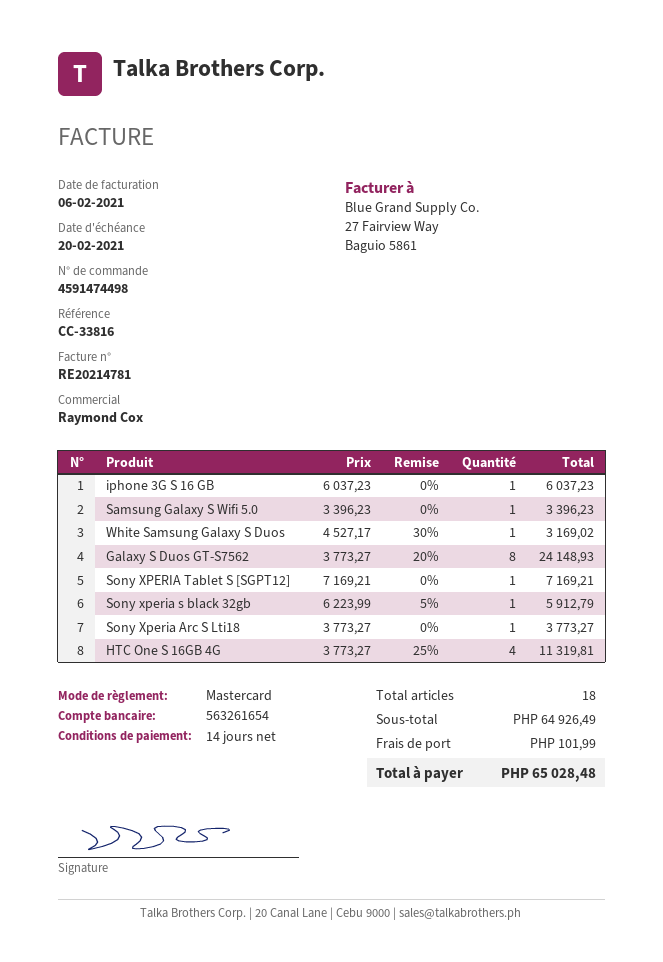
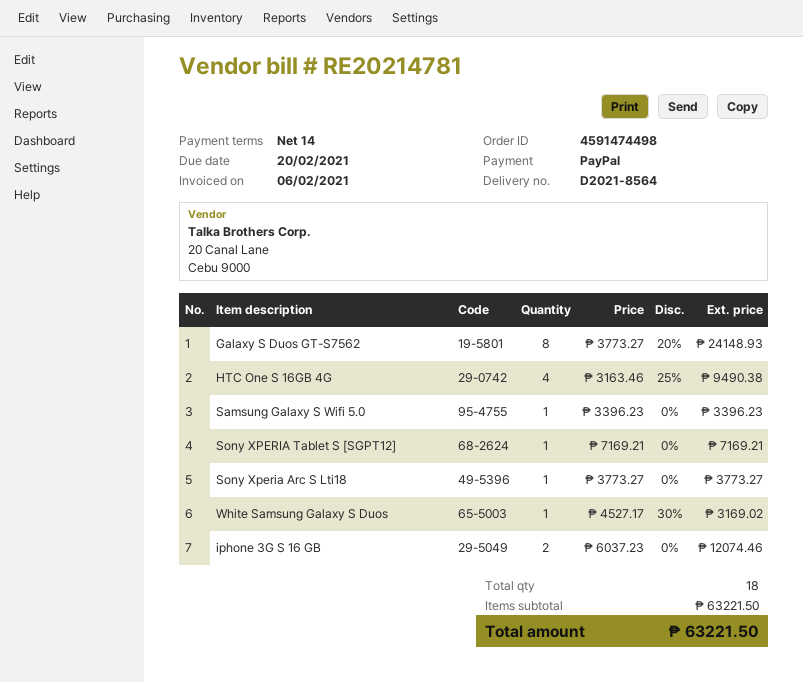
payment method: Mastercard -> PayPal
iphone 3G S 16 GB: 1 x 6037.23 = 6037.23 -> 2 x 6037.23 = 12074.46
Sony xperia s black 32gb: 1 x 6223.99 - 5% = 5912.79 -> none
HTC One S 16GB 4G: 4 x 3773.27 - 25% = 11319.81 -> 4 x 3163.46 - 25% = 9490.38
subtotal: 64926.49 -> 63221.50
shipping: 101.99 -> none
total: 65028.48 -> 63221.50

